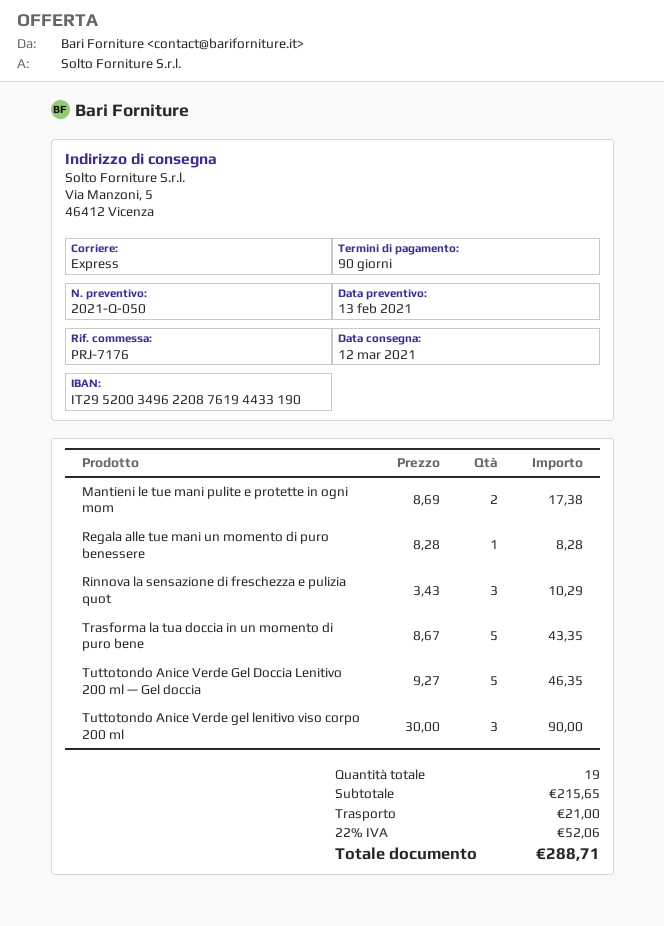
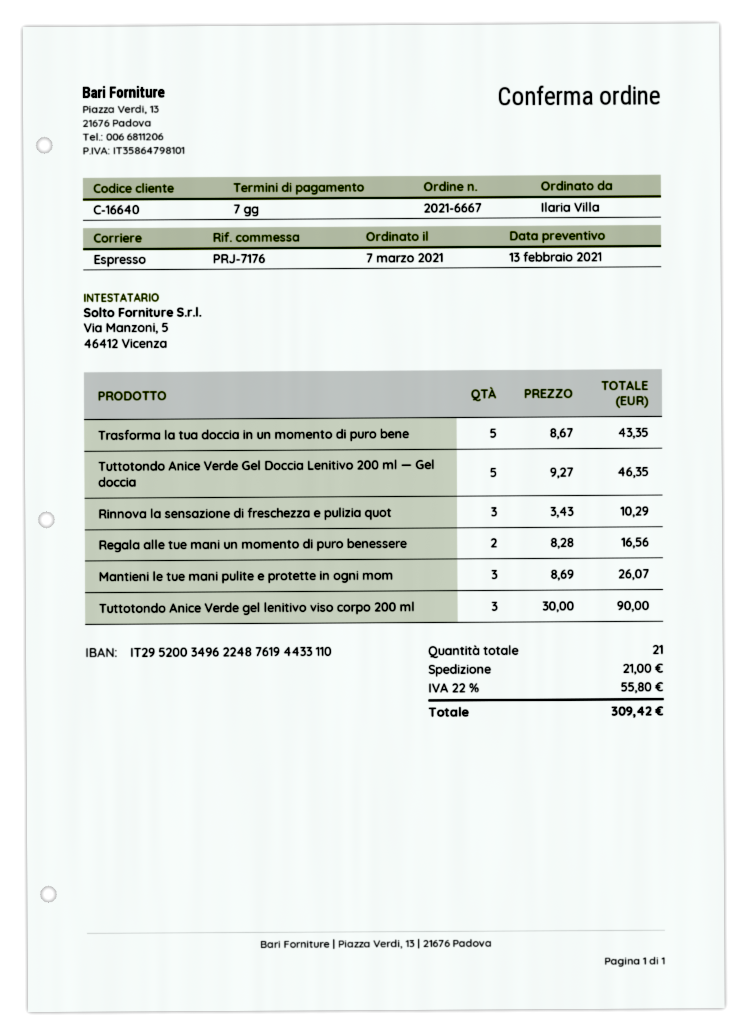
payment terms: 90 days -> 7 days
bank account: IT2952003496220876194433190 -> IT2952003496224876194433110
Mantieni le tue mani pulite e protette in ogni mom: 2 x 8.69 = 17.38 -> 3 x 8.69 = 26.07
Regala alle tue mani un momento di puro benessere: 1 x 8.28 = 8.28 -> 2 x 8.28 = 16.56
total quantity: 19 -> 21
tax: 22% = 52.06 -> 22% = 55.80
total: 288.71 -> 309.42

